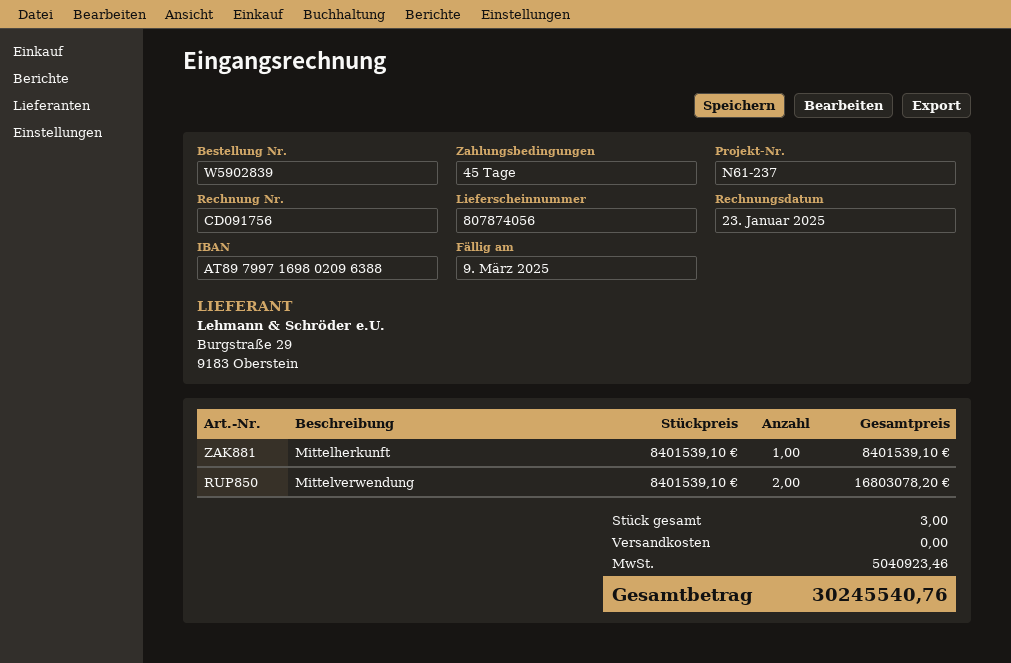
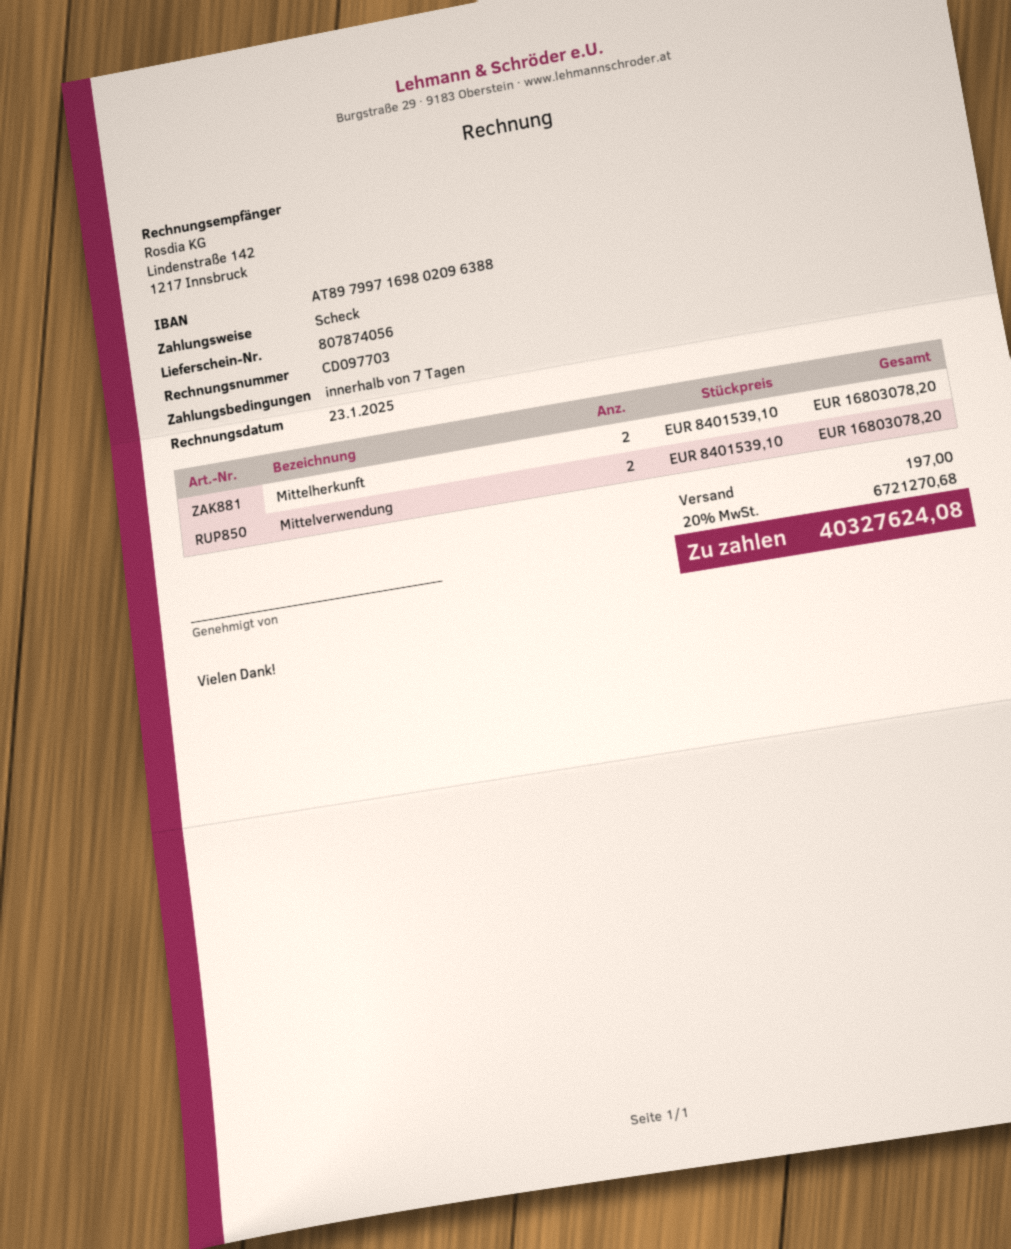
invoice number: CD091756 -> CD097703
payment terms: 45 days -> 7 days
Mittelherkunft: 1 x 8401539.10 = 8401539.10 -> 2 x 8401539.10 = 16803078.20
shipping: 0.00 -> 197.00
tax: 5040923.46 -> 6721270.68
total: 30245540.76 -> 40327624.08

